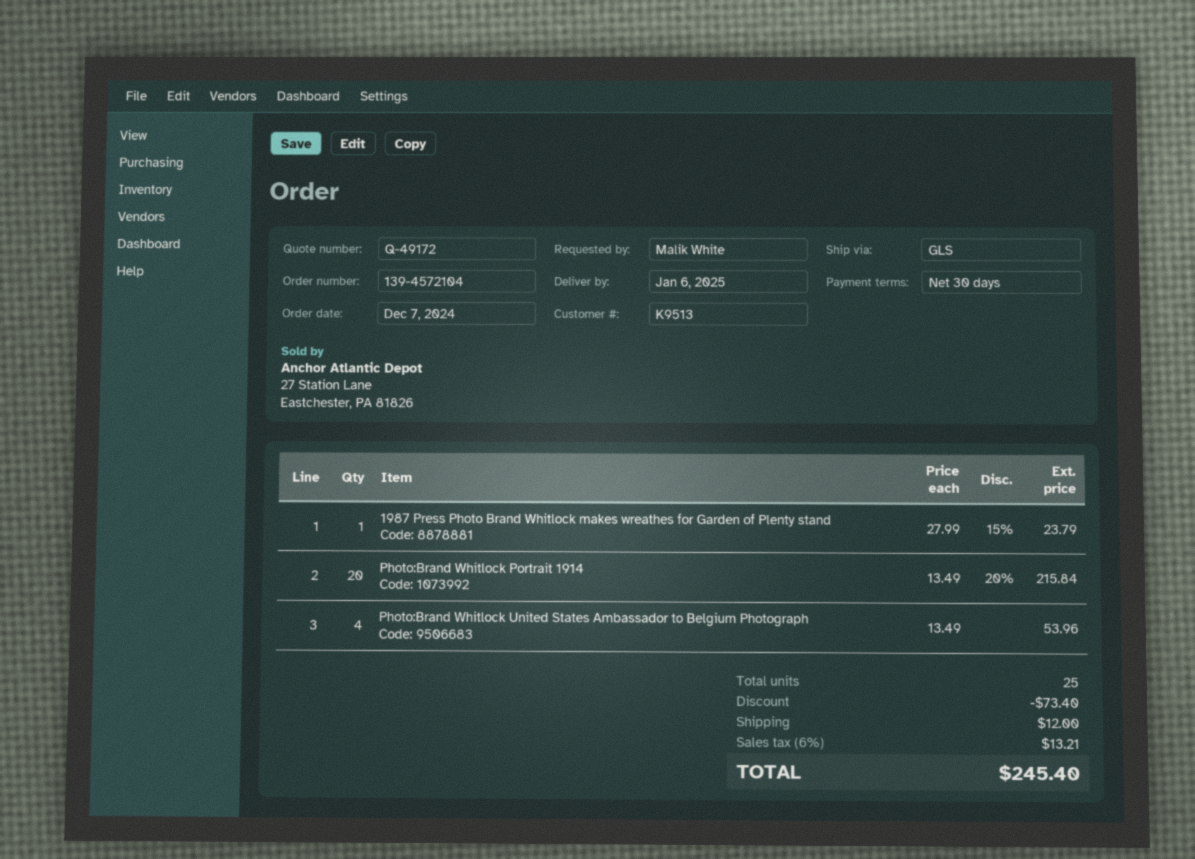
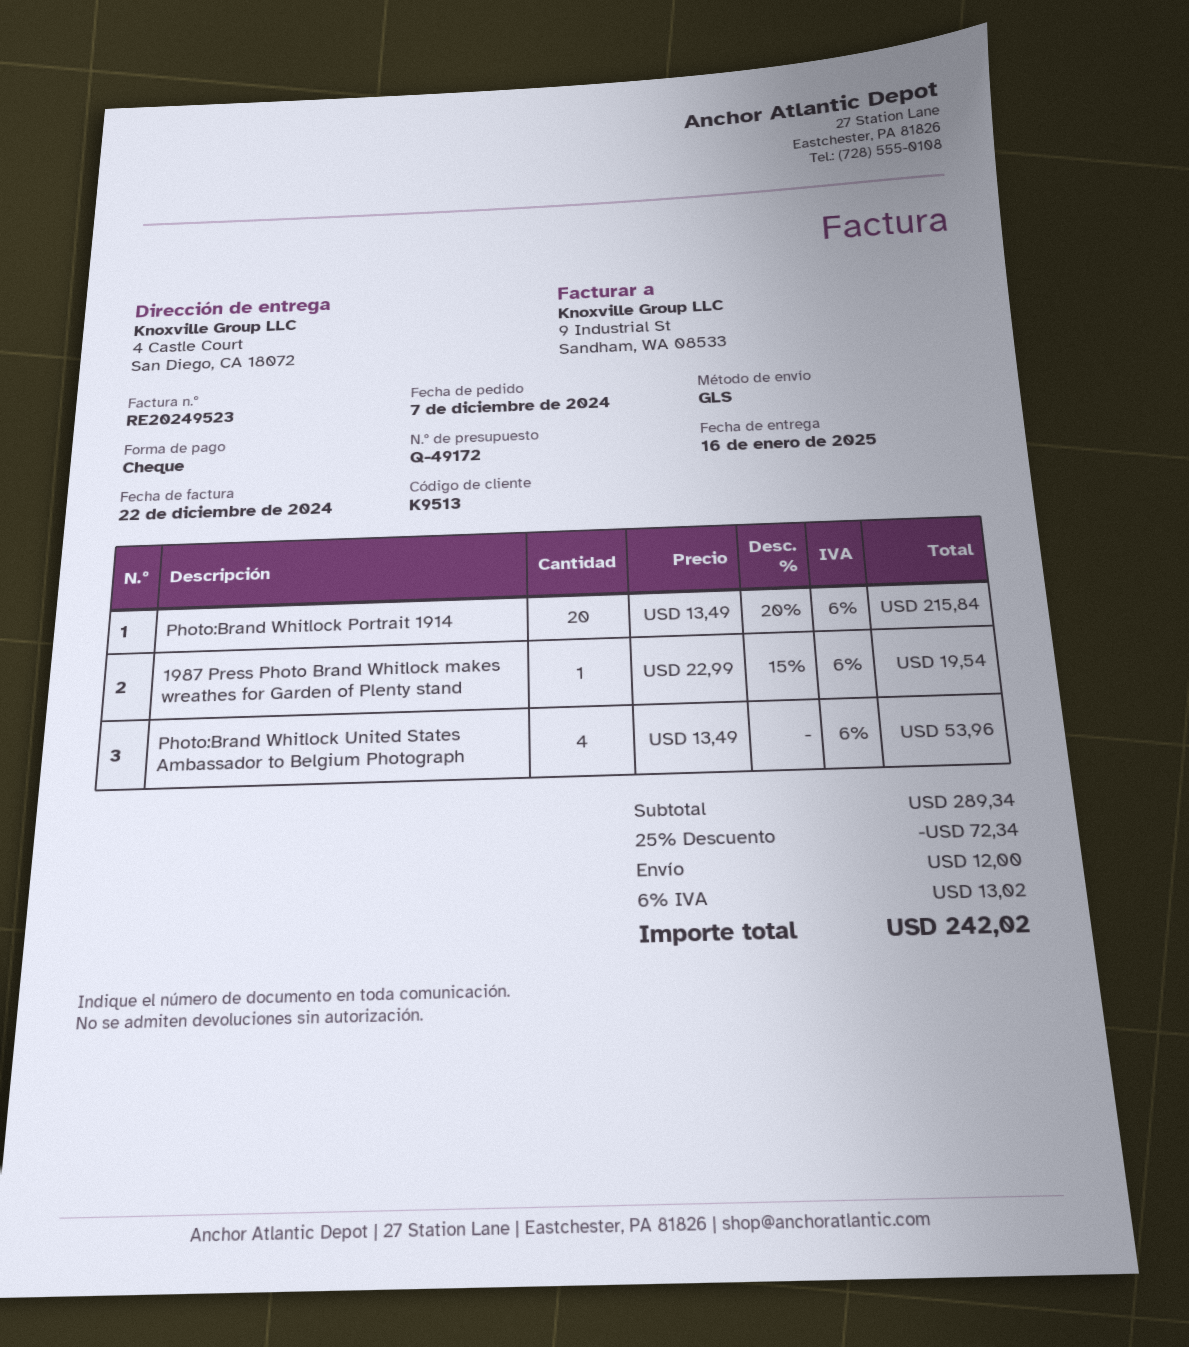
delivery date: 2025-01-06 -> 2025-01-16
1987 Press Photo Brand Whitlock makes wreathes for Garden of Plenty stand: 1 x 27.99 - 15% = 23.79 -> 1 x 22.99 - 15% = 19.54
discount: 73.40 -> 72.34
tax: 6% = 13.21 -> 6% = 13.02
total: 245.40 -> 242.02

